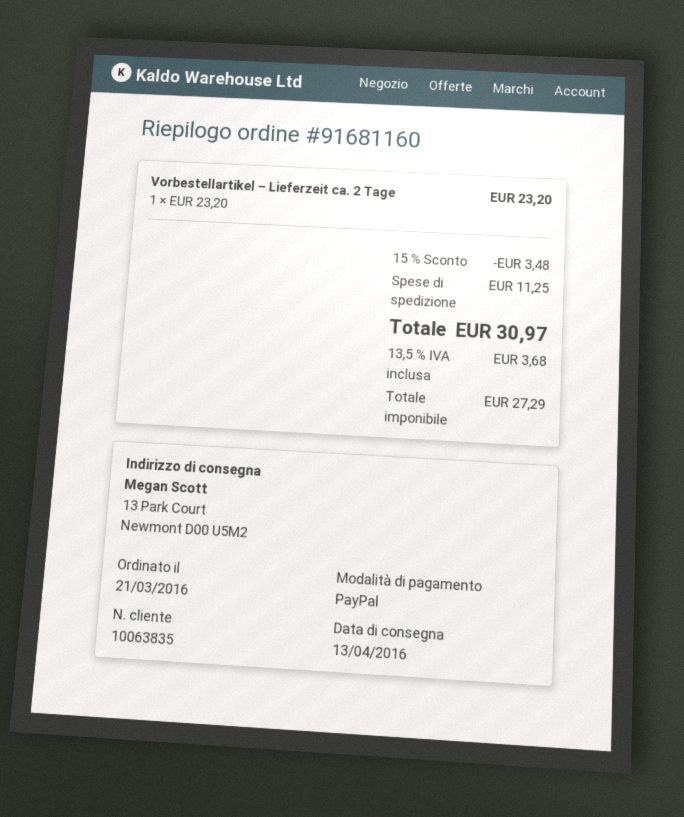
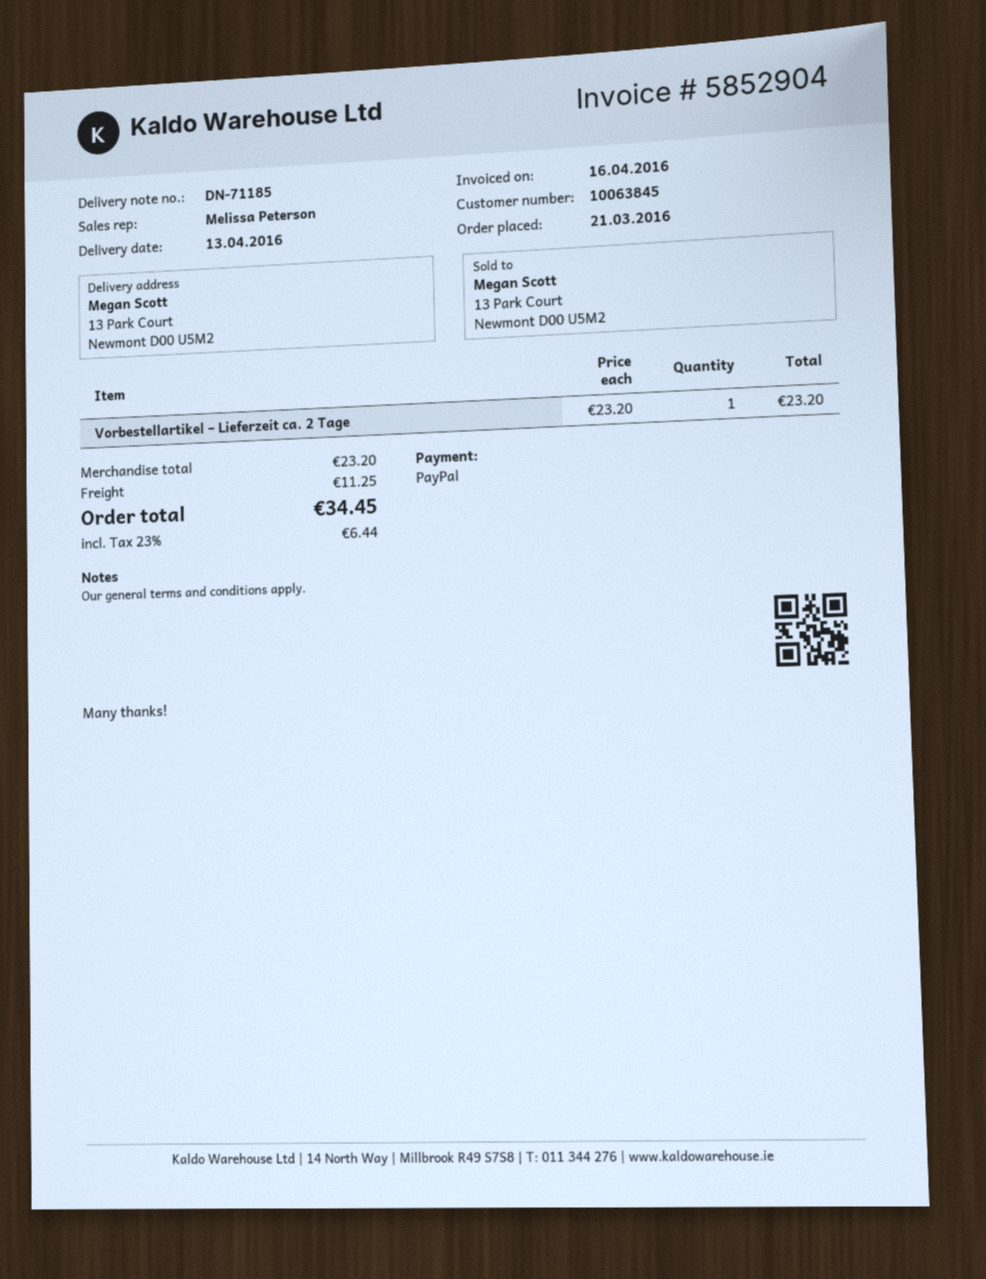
customer number: 10063835 -> 10063845
discount: 15% = 3.48 -> none
tax: 13.5% = 3.68 -> 23% = 6.44
total: 30.97 -> 34.45

